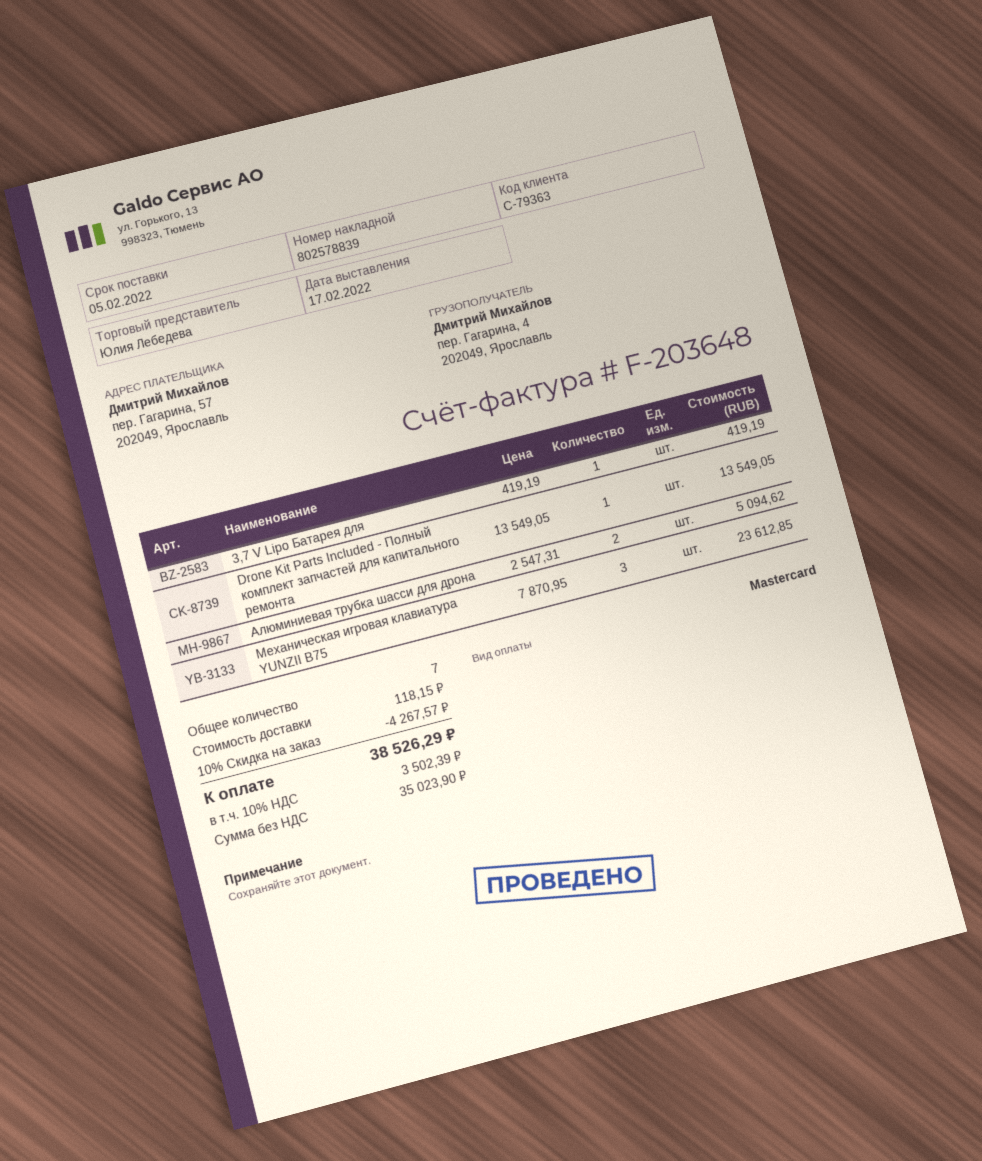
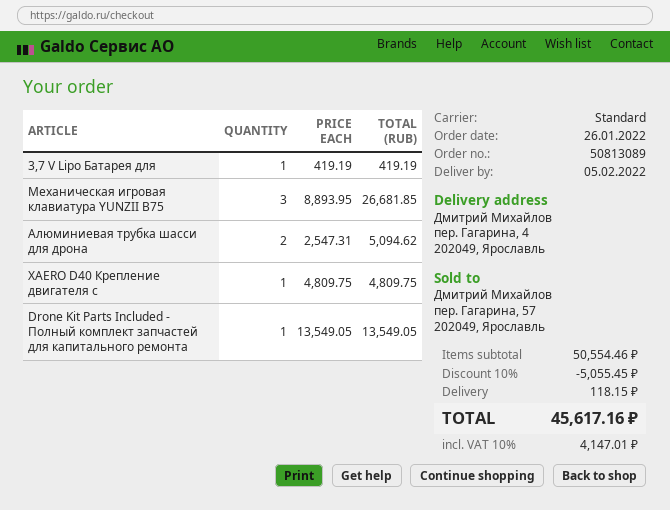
Механическая игровая клавиатура YUNZII B75: 3 x 7870.95 = 23612.85 -> 3 x 8893.95 = 26681.85
XAERO D40 Крепление двигателя с: none -> 1 x 4809.75 = 4809.75
discount: 10% = 4267.57 -> 10% = 5055.45
tax: 10% = 3502.39 -> 10% = 4147.01
total: 38526.29 -> 45617.16

